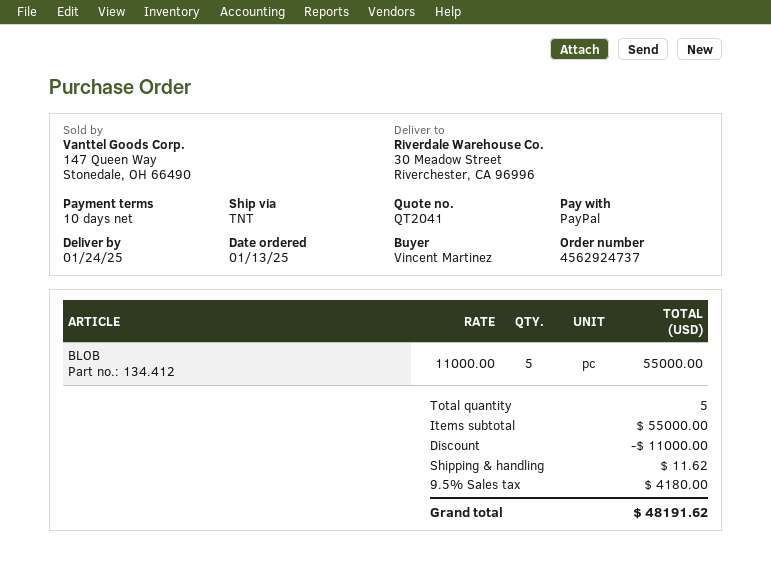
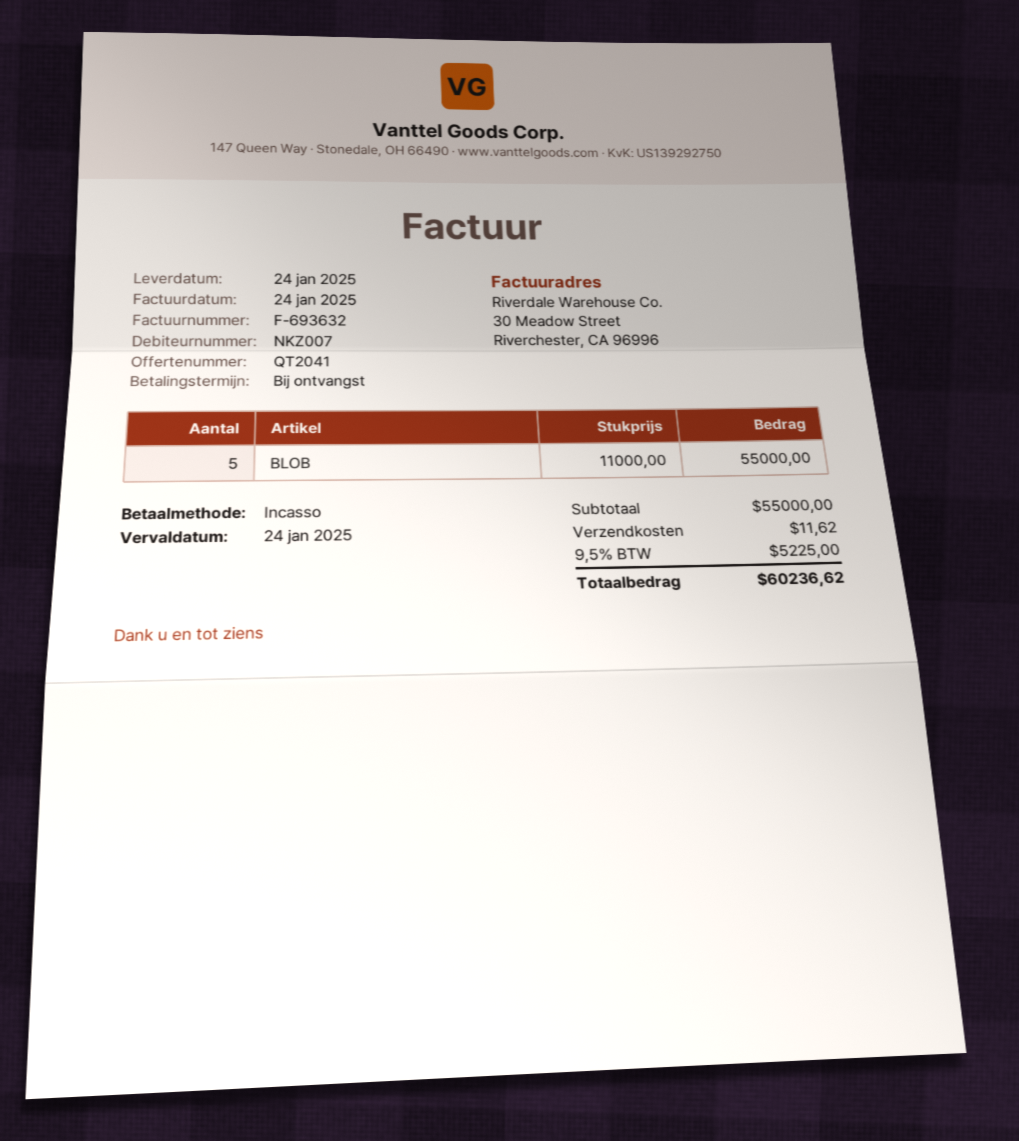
payment terms: 10 days -> on receipt
payment method: PayPal -> direct debit
discount: 11000.00 -> none
tax: 9.5% = 4180.00 -> 9.5% = 5225.00
total: 48191.62 -> 60236.62

